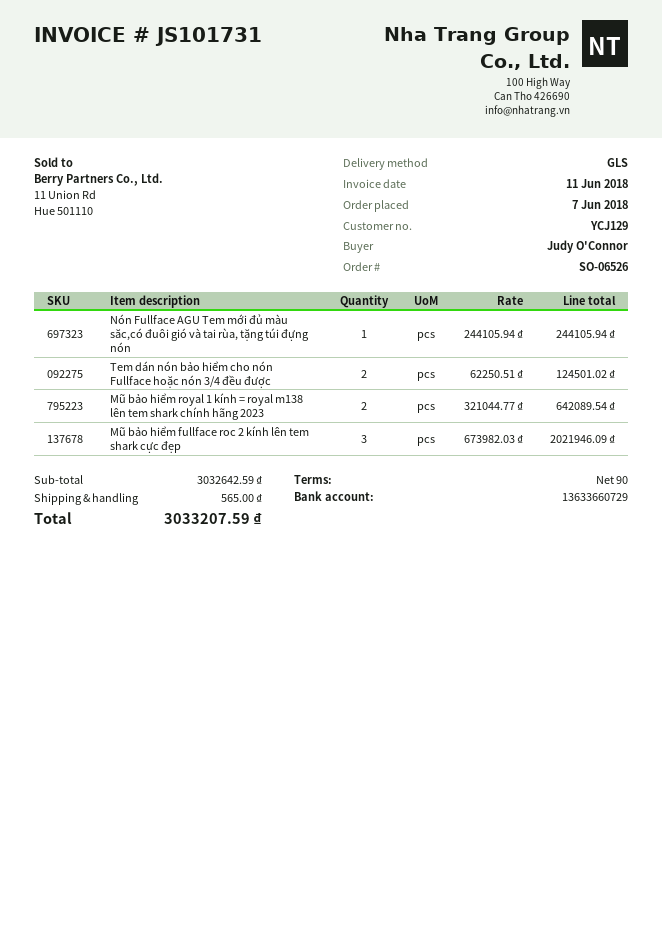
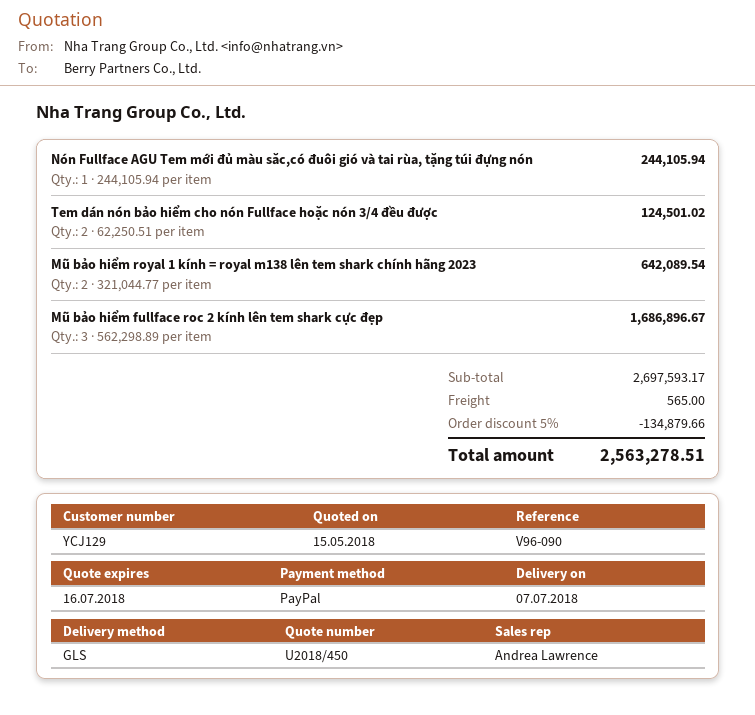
Mũ bảo hiểm fullface roc 2 kính lên tem shark cực đẹp: 3 x 673982.03 = 2021946.09 -> 3 x 562298.89 = 1686896.67
subtotal: 3032642.59 -> 2697593.17
discount: none -> 5% = 134879.66
total: 3033207.59 -> 2563278.51

